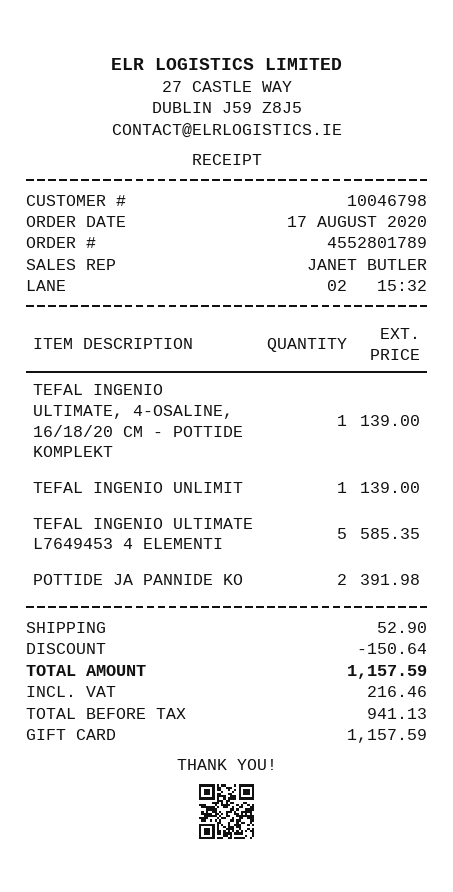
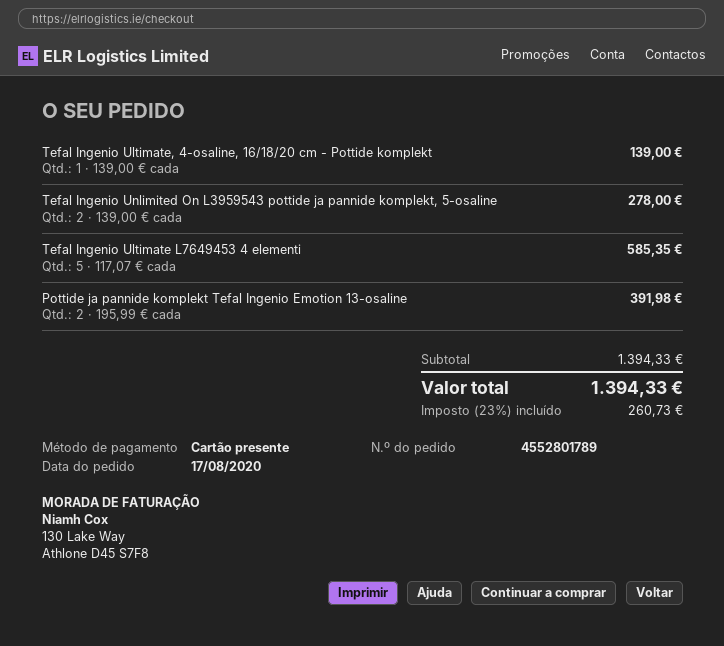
TEFAL INGENIO UNLIMIT: 1 for 139.00 -> 2 for 278.00
discount: 150.64 -> none
shipping: 52.90 -> none
tax: 216.46 -> 260.73
total: 1157.59 -> 1394.33

